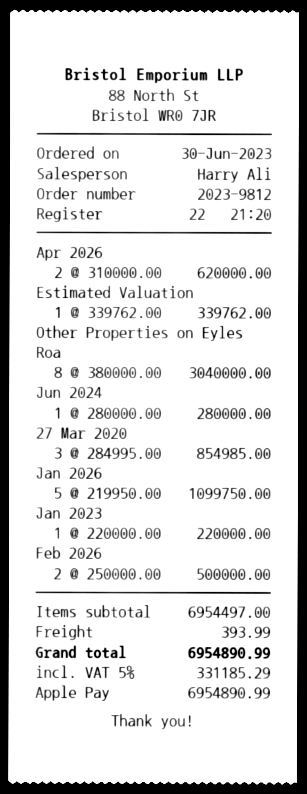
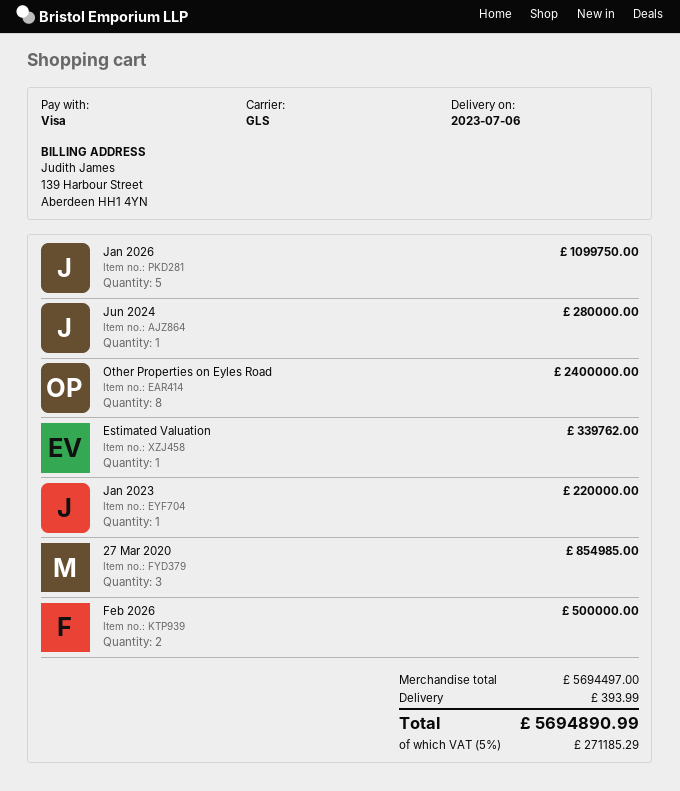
payment method: Apple Pay -> Visa
Apr 2026: 2 for 620000.00 -> none
Other Properties on Eyles Roa: 8 for 3040000.00 -> 8 for 2400000.00
subtotal: 6954497.00 -> 5694497.00
tax: 5% = 331185.29 -> 5% = 271185.29
total: 6954890.99 -> 5694890.99

